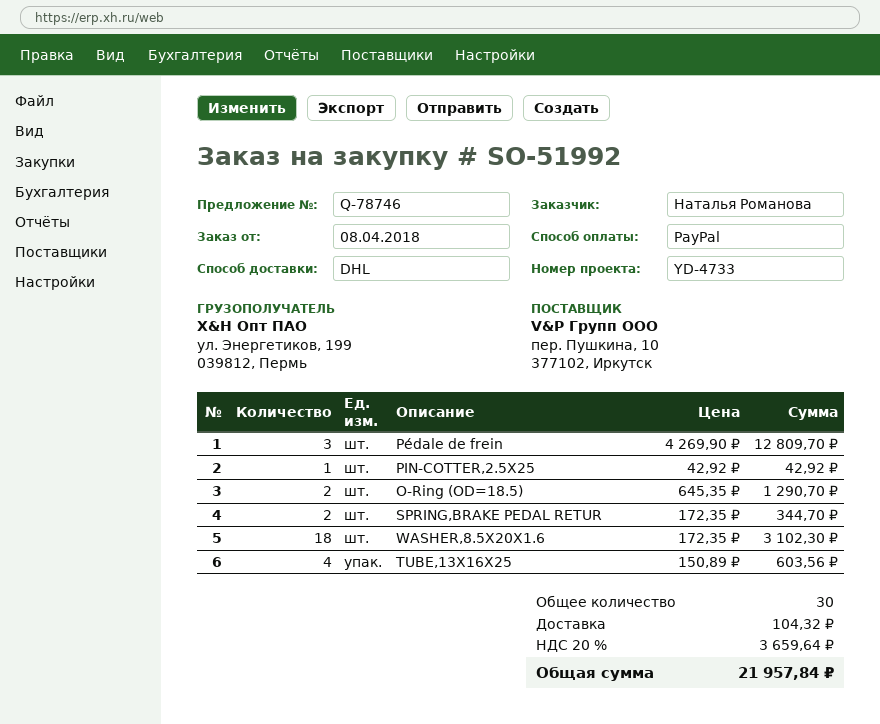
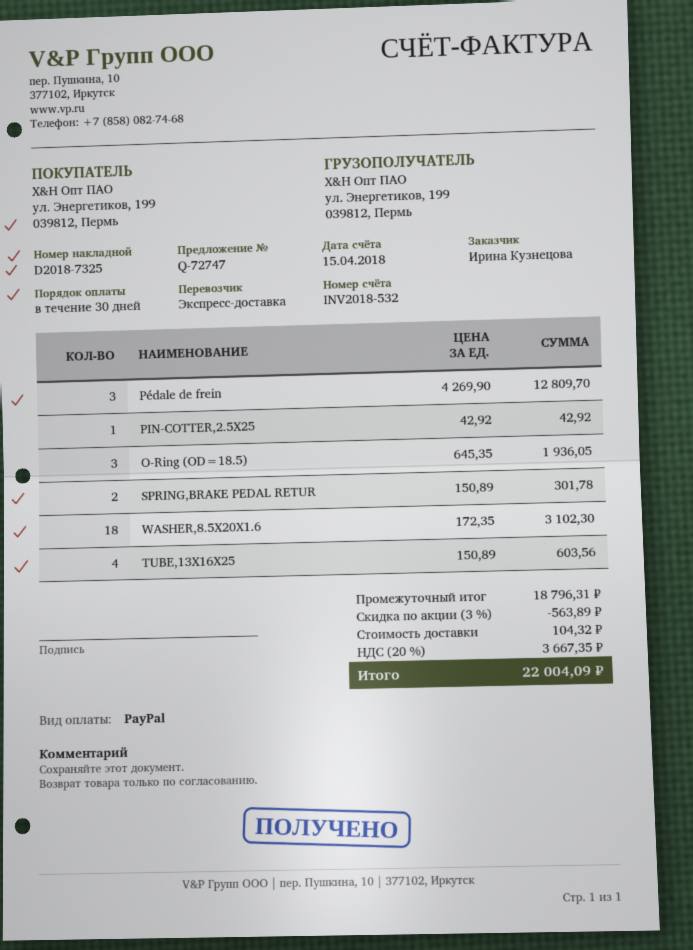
quote number: Q-78746 -> Q-72747
ordered by: Наталья Романова -> Ирина Кузнецова
shipping method: DHL -> express
O-Ring (OD=18.5): 2 x 645.35 = 1290.70 -> 3 x 645.35 = 1936.05
SPRING,BRAKE PEDAL RETUR: 2 x 172.35 = 344.70 -> 2 x 150.89 = 301.78
discount: none -> 3% = 563.89
tax: 20% = 3659.64 -> 20% = 3667.35
total: 21957.84 -> 22004.09

